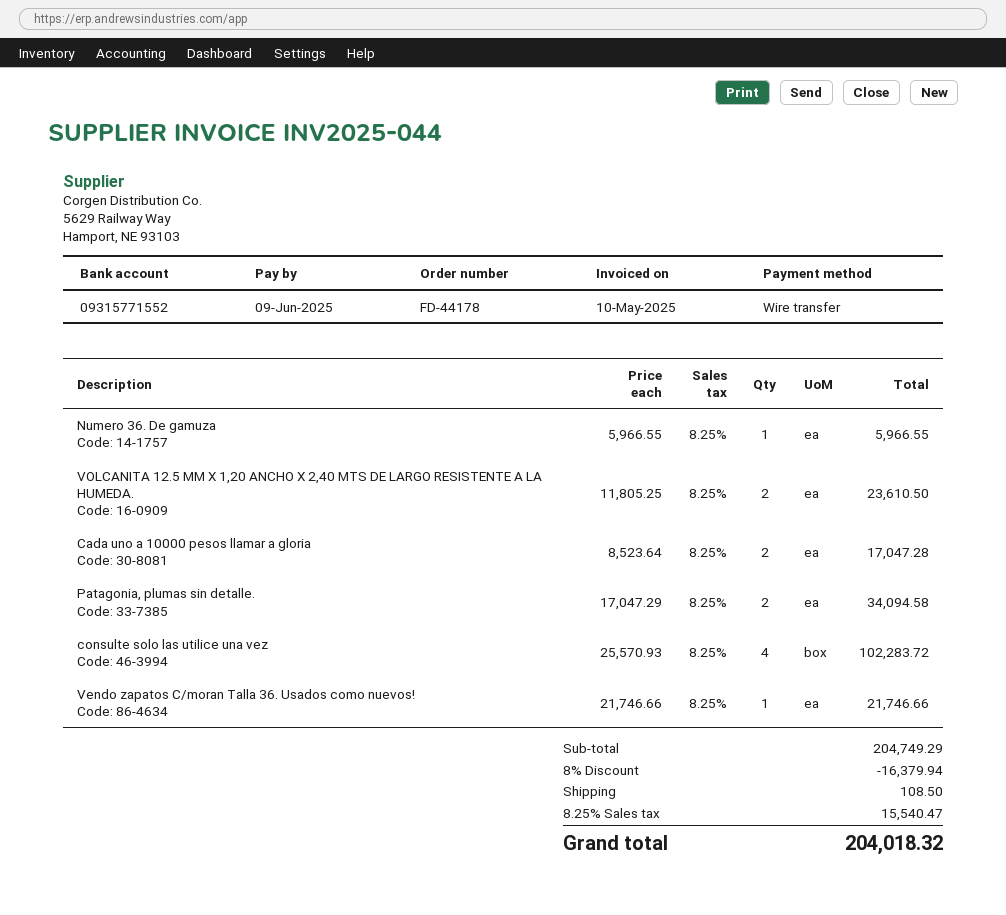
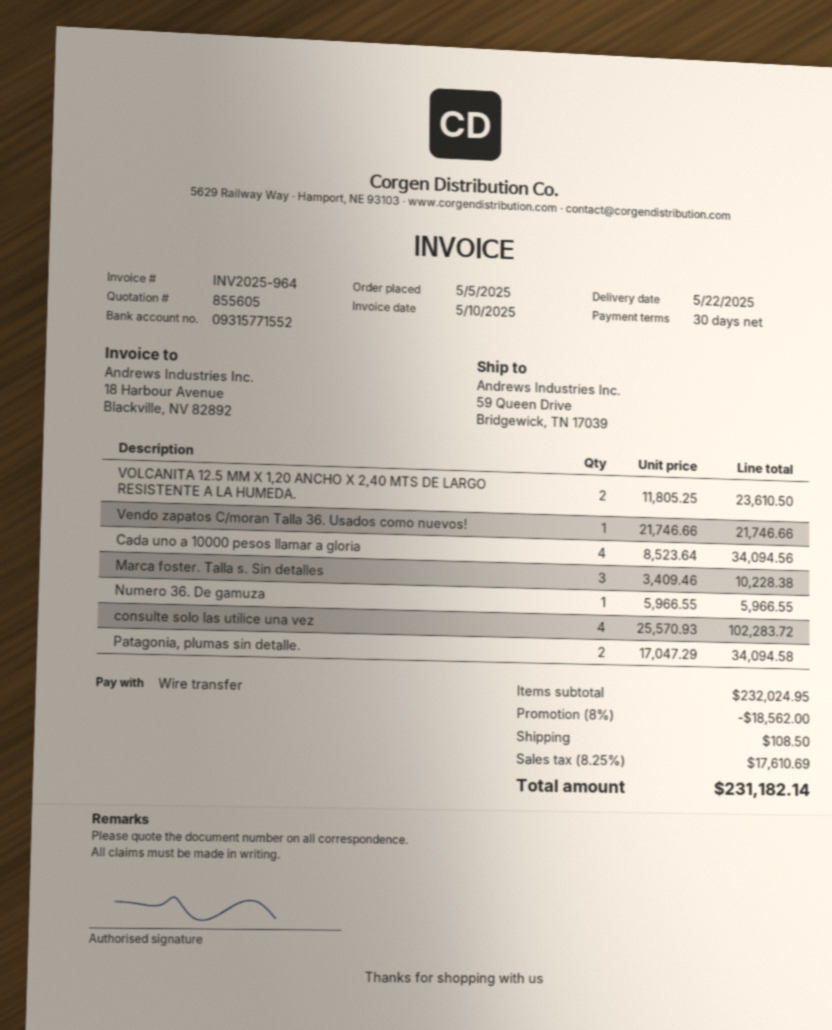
invoice number: INV2025-044 -> INV2025-964
Cada uno a 10000 pesos llamar a gloria: 2 x 8523.64 = 17047.28 -> 4 x 8523.64 = 34094.56
Marca foster. Talla s. Sin detalles: none -> 3 x 3409.46 = 10228.38
subtotal: 204749.29 -> 232024.95
discount: 8% = 16379.94 -> 8% = 18562.00
tax: 8.25% = 15540.47 -> 8.25% = 17610.69
total: 204018.32 -> 231182.14

